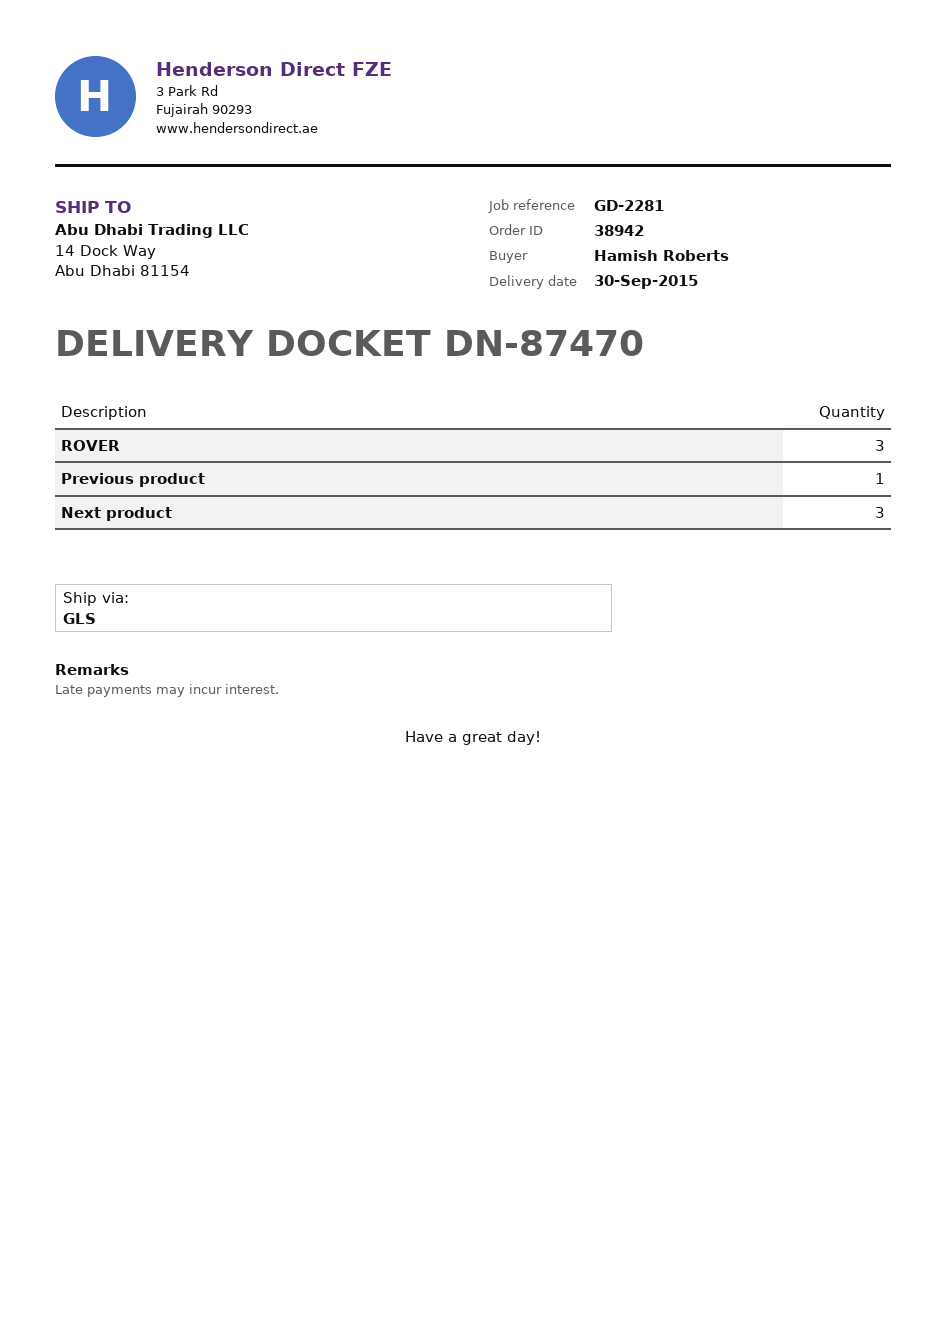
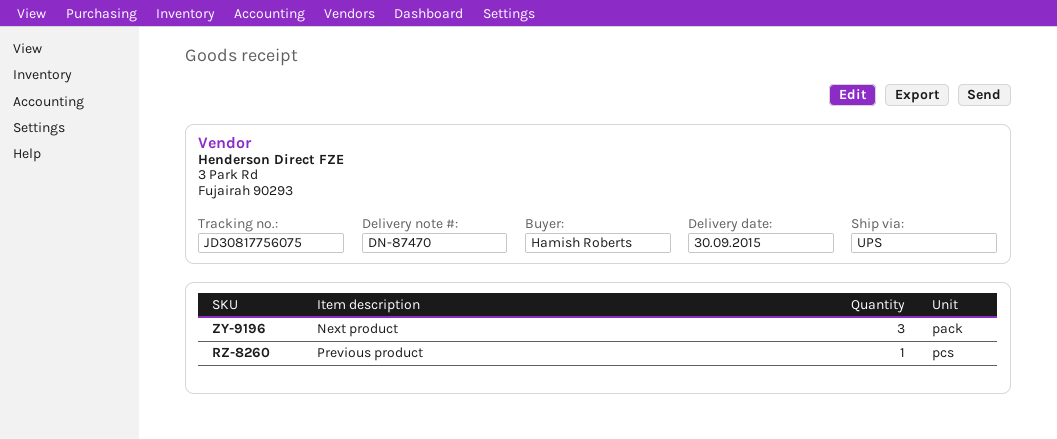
shipping method: GLS -> UPS
ROVER: 3 -> none

